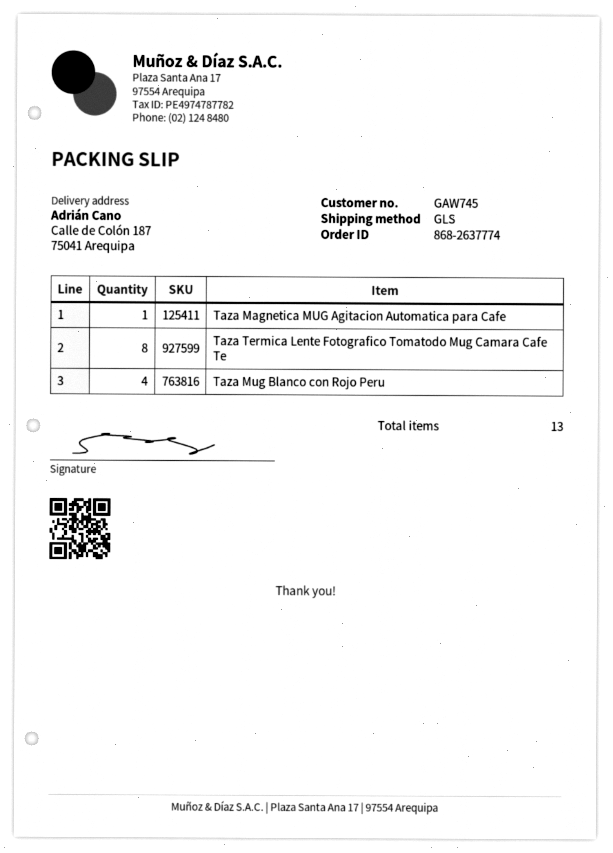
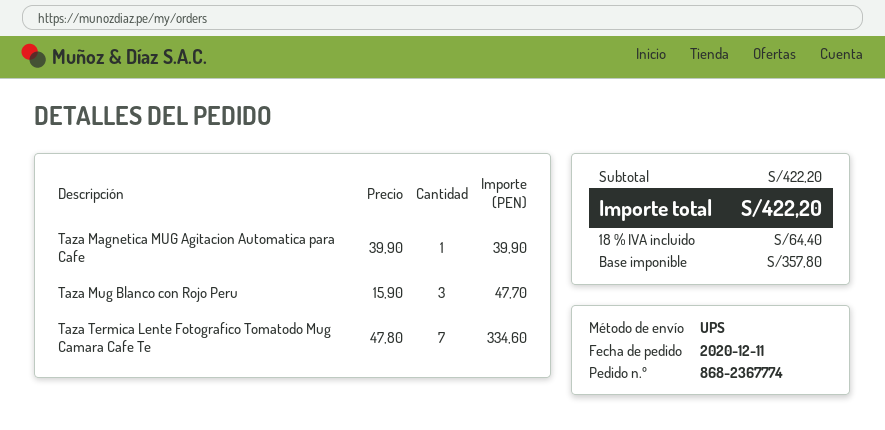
order number: 868-2637774 -> 868-2367774
shipping method: GLS -> UPS
Taza Termica Lente Fotografico Tomatodo Mug Camara Cafe Te: 8 -> 7
Taza Mug Blanco con Rojo Peru: 4 -> 3

